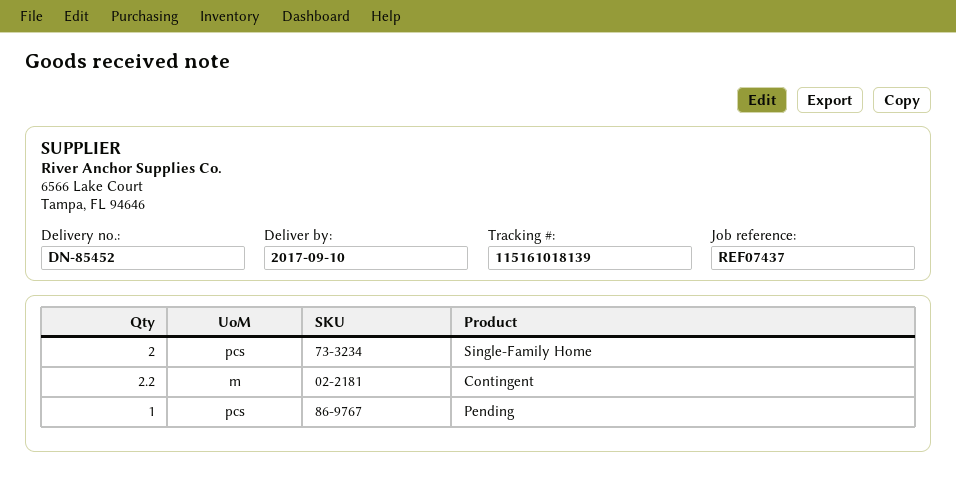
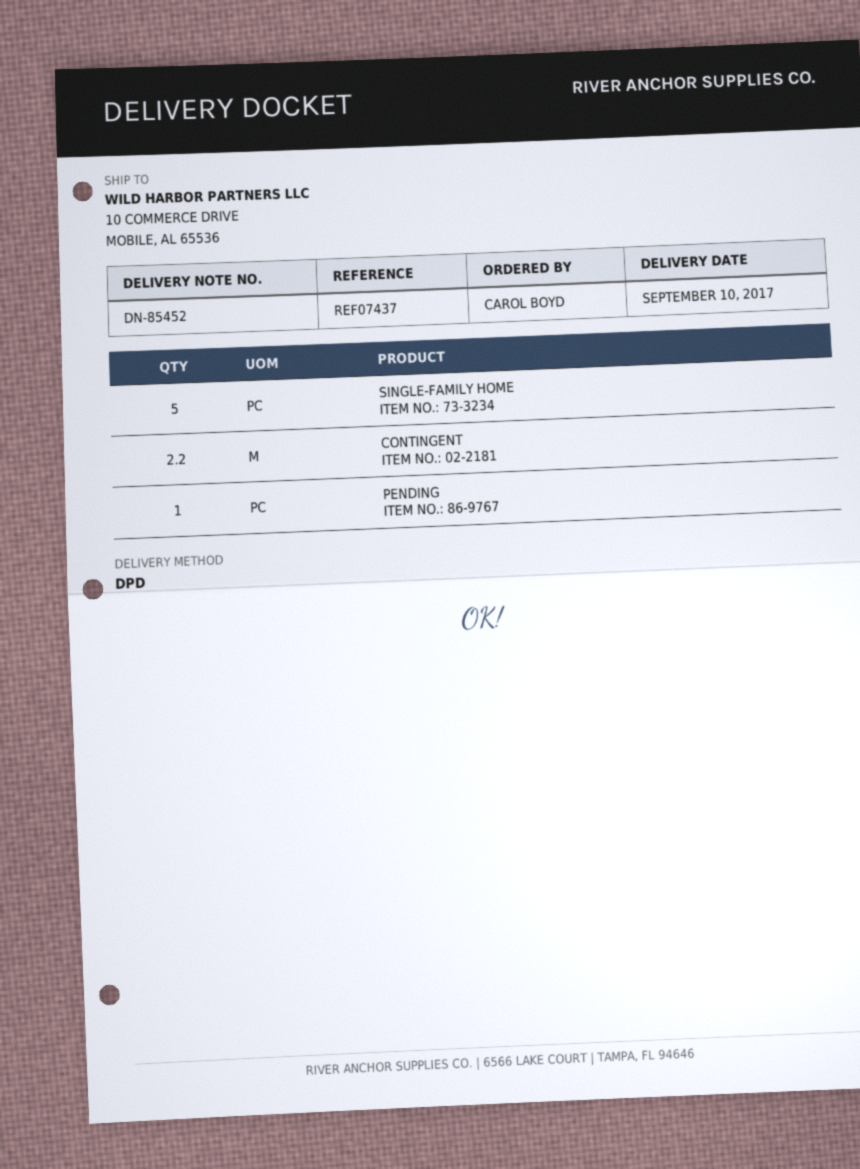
Single-Family Home: 2 -> 5

